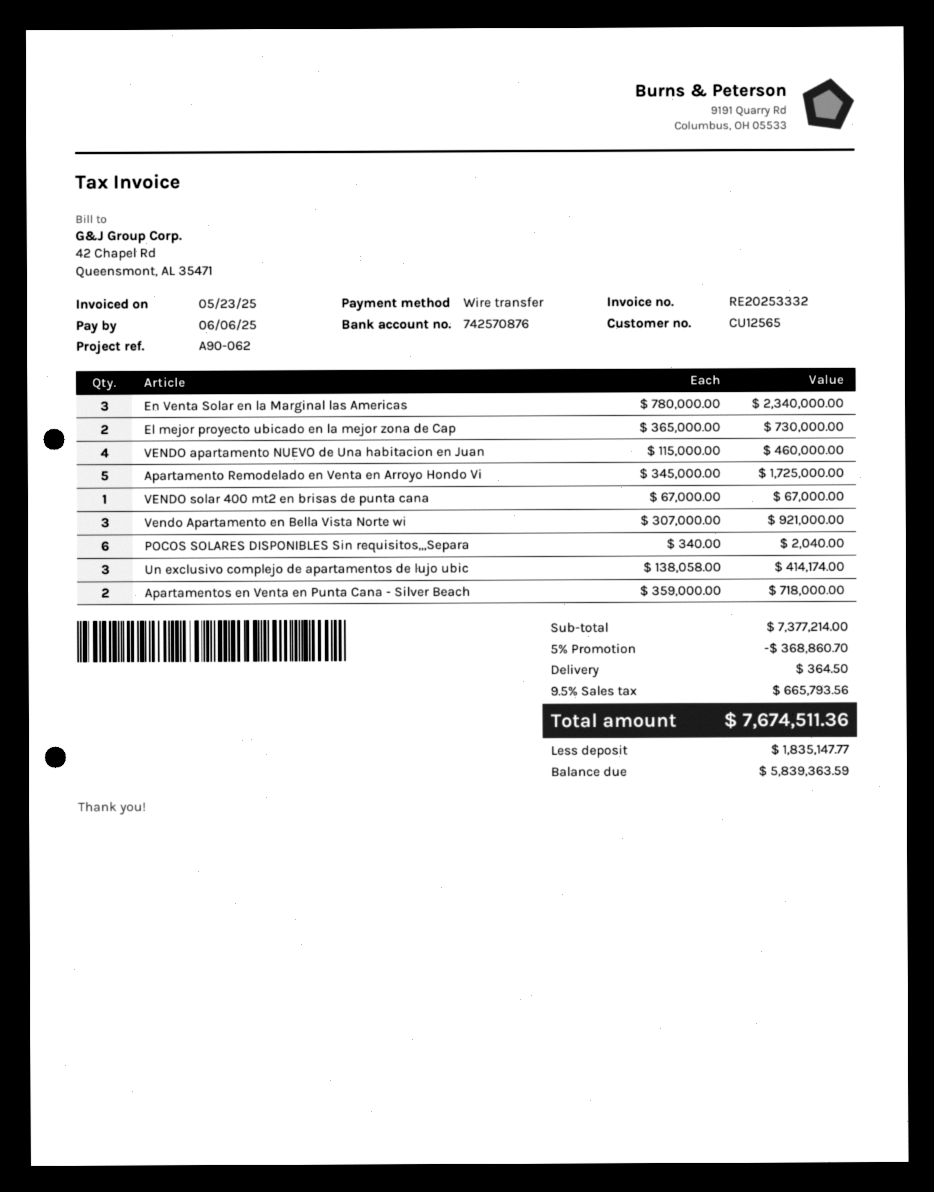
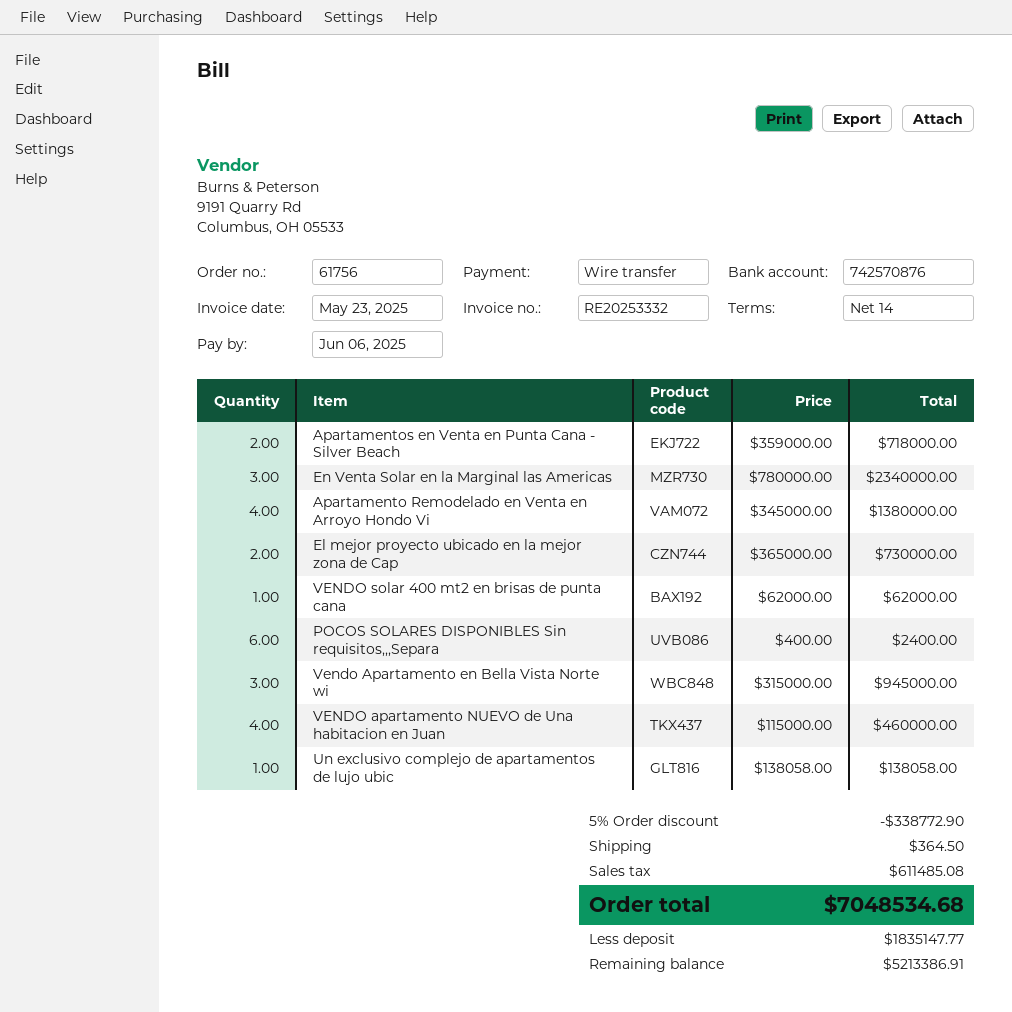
Apartamento Remodelado en Venta en Arroyo Hondo Vi: 5 x 345000.00 = 1725000.00 -> 4 x 345000.00 = 1380000.00
VENDO solar 400 mt2 en brisas de punta cana: 1 x 67000.00 = 67000.00 -> 1 x 62000.00 = 62000.00
Vendo Apartamento en Bella Vista Norte wi: 3 x 307000.00 = 921000.00 -> 3 x 315000.00 = 945000.00
POCOS SOLARES DISPONIBLES Sin requisitos,,,Separa: 6 x 340.00 = 2040.00 -> 6 x 400.00 = 2400.00
Un exclusivo complejo de apartamentos de lujo ubic: 3 x 138058.00 = 414174.00 -> 1 x 138058.00 = 138058.00
discount: 5% = 368860.70 -> 5% = 338772.90
tax: 665793.56 -> 611485.08
total: 7674511.36 -> 7048534.68
balance: 5839363.59 -> 5213386.91

